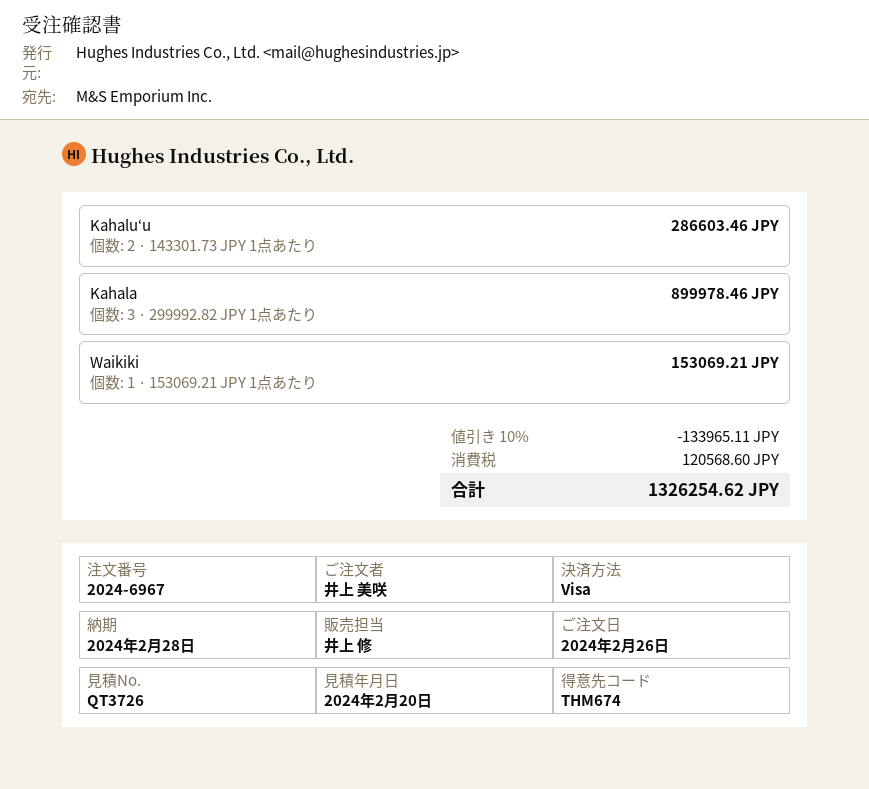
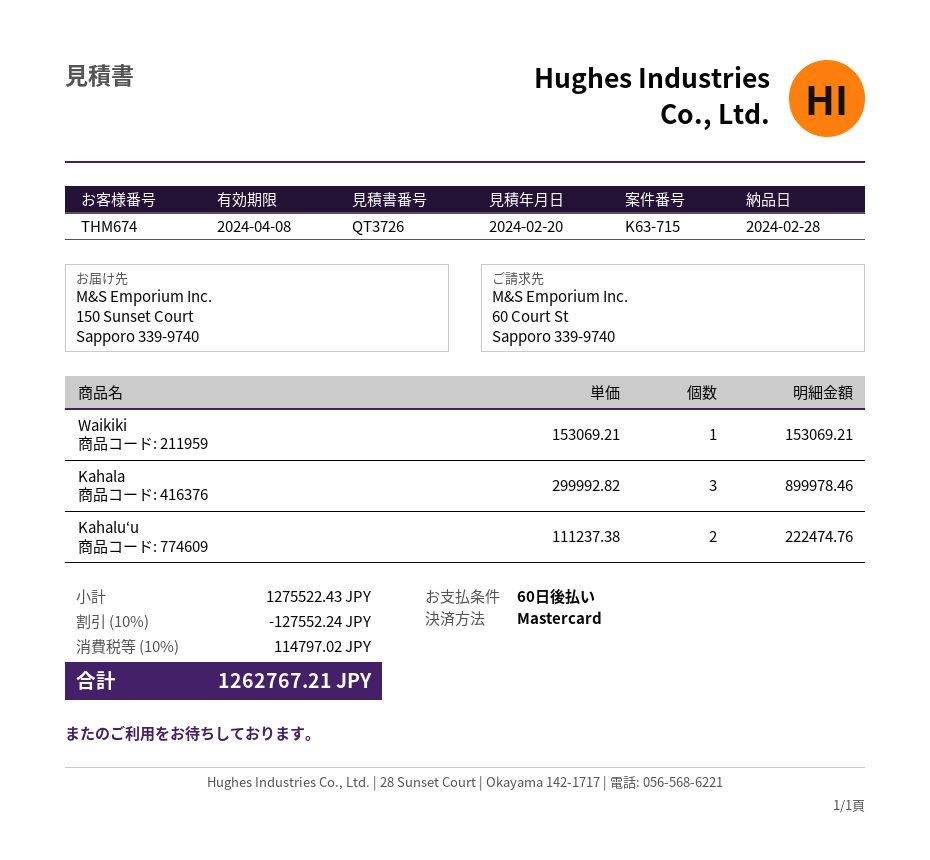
payment method: Visa -> Mastercard
Kahaluʻu: 2 x 143301.73 = 286603.46 -> 2 x 111237.38 = 222474.76
discount: 10% = 133965.11 -> 10% = 127552.24
tax: 120568.60 -> 114797.02
total: 1326254.62 -> 1262767.21

